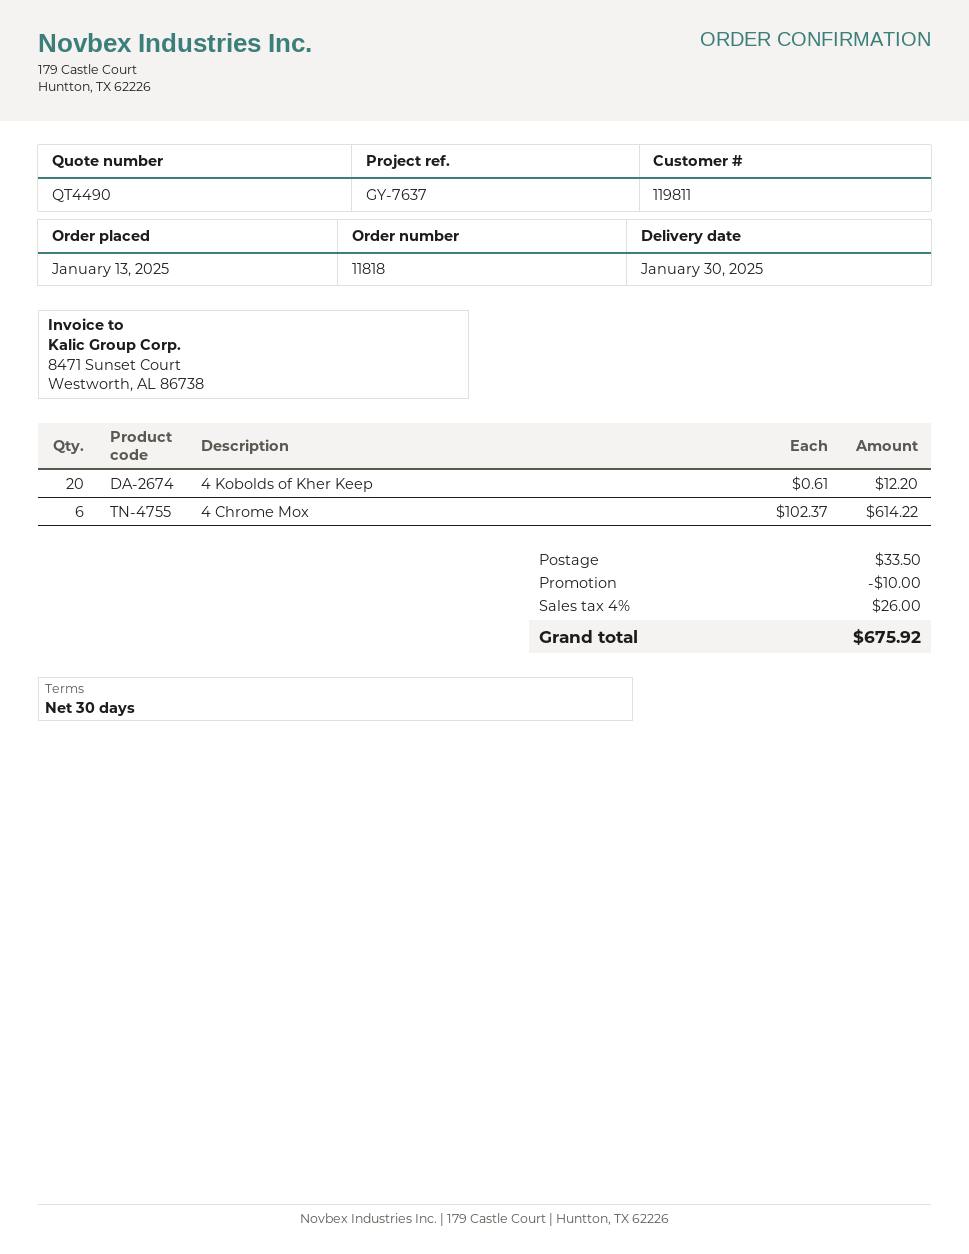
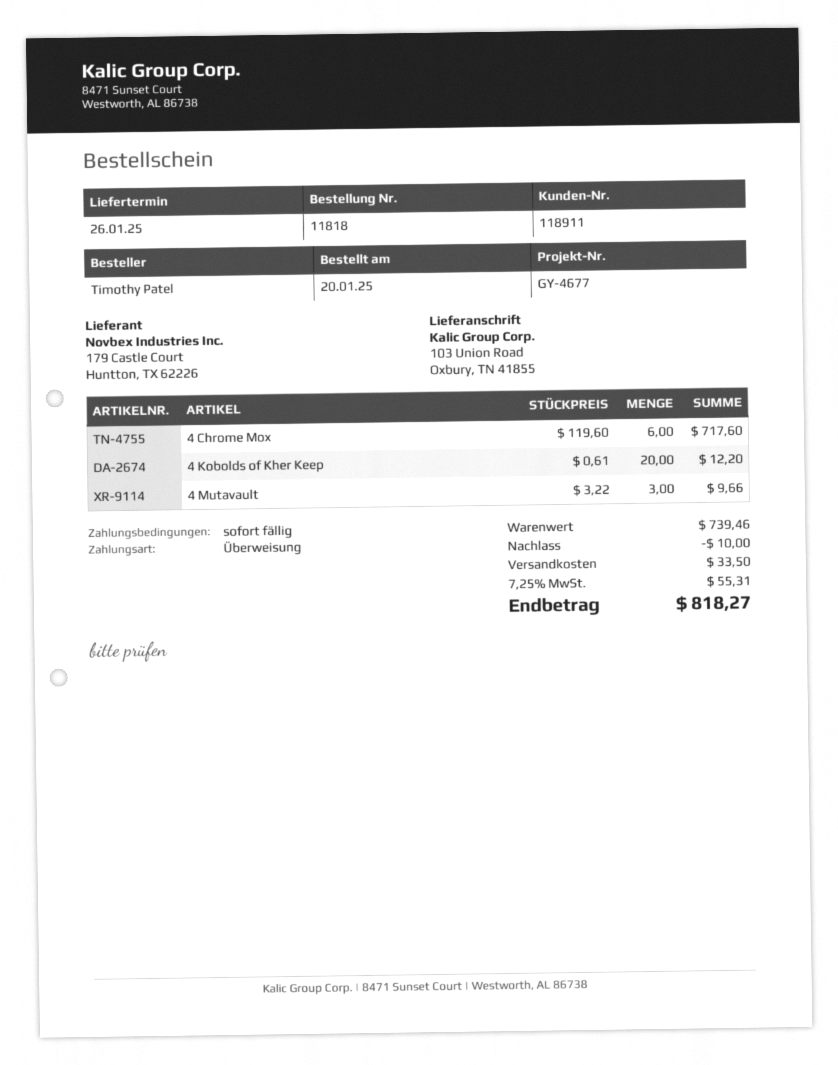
order date: 2025-01-13 -> 2025-01-20
delivery date: 2025-01-30 -> 2025-01-26
payment terms: 30 days -> on receipt
customer number: 119811 -> 118911
reference: GY-7637 -> GY-4677
4 Chrome Mox: 6 x 102.37 = 614.22 -> 6 x 119.60 = 717.60
4 Mutavault: none -> 3 x 3.22 = 9.66
tax: 4% = 26.00 -> 7.25% = 55.31
total: 675.92 -> 818.27

